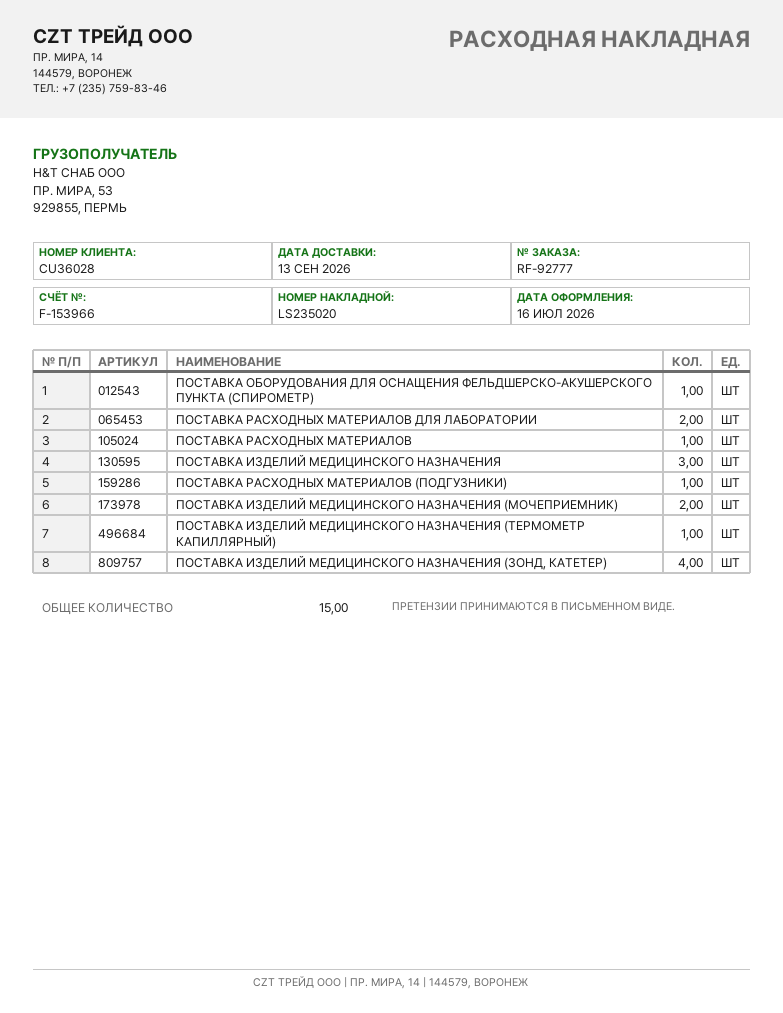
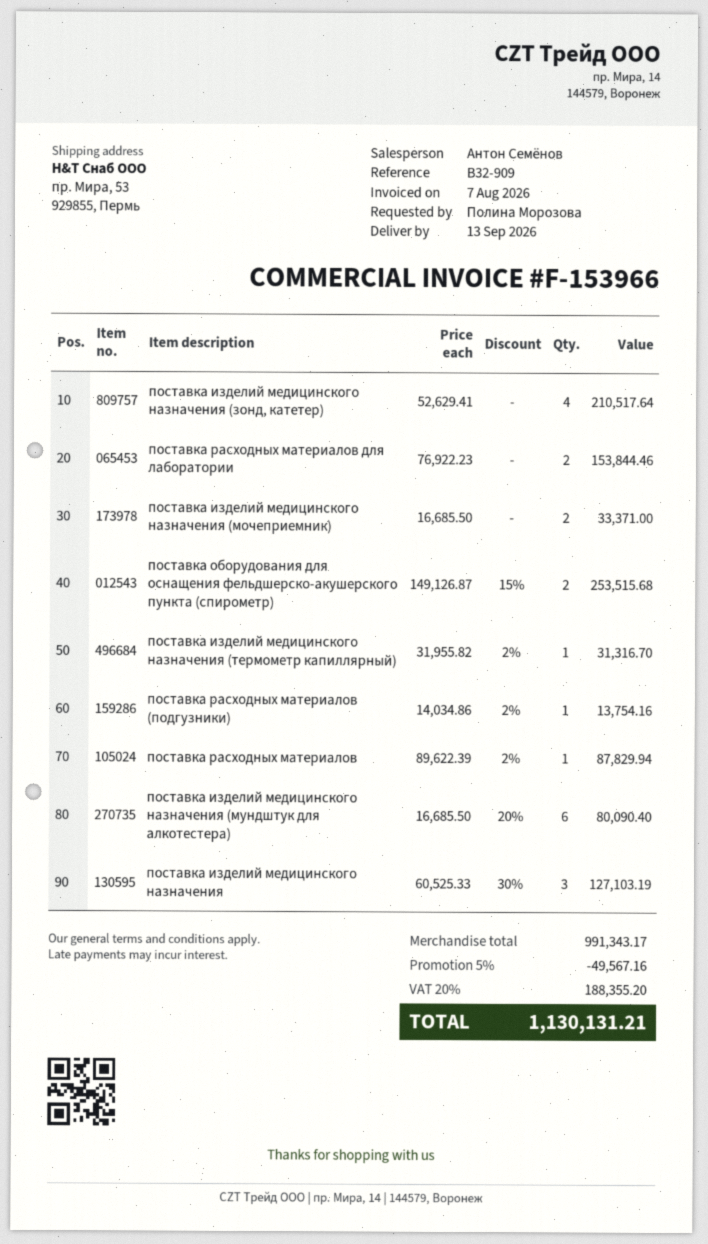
ПОСТАВКА ОБОРУДОВАНИЯ ДЛЯ ОСНАЩЕНИЯ ФЕЛЬДШЕРСКО-АКУШЕРСКОГО ПУНКТА (СПИРОМЕТР): 1 -> 2
поставка изделий медицинского назначения (мундштук для алкотестера): none -> 6

